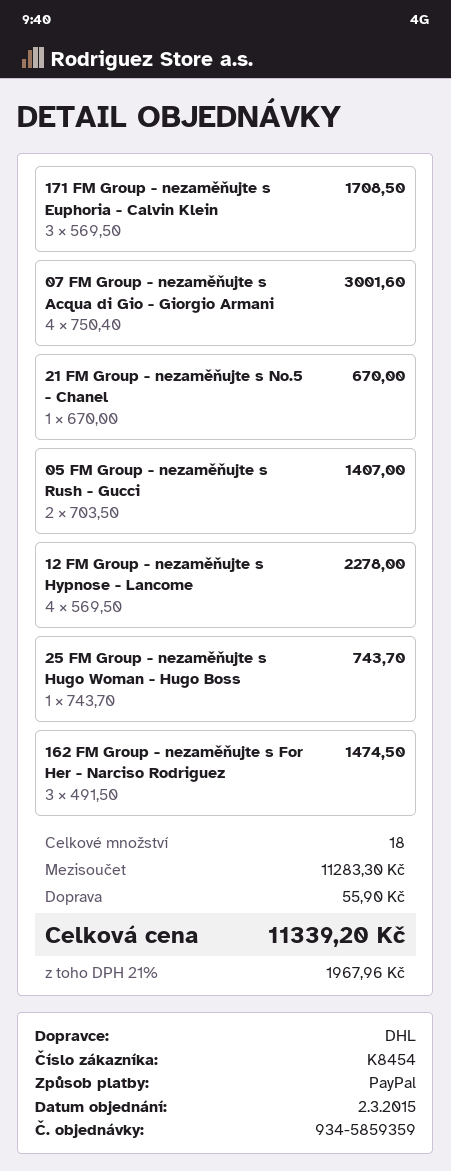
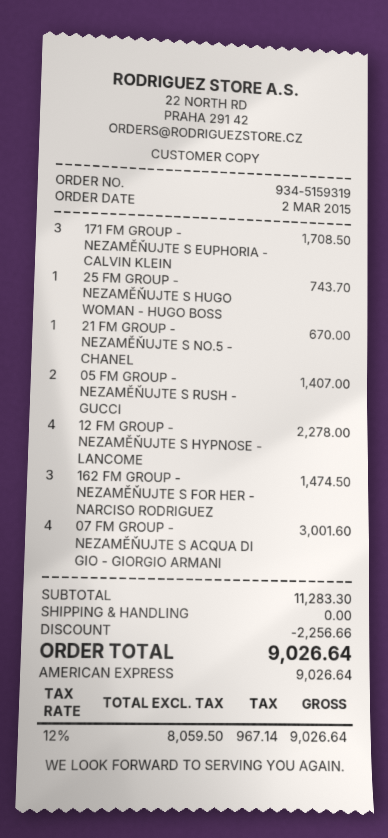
order number: 934-5859359 -> 934-5159319
payment method: PayPal -> American Express
discount: none -> 2256.66
shipping: 55.90 -> 0.00
tax: 21% = 1967.96 -> 12% = 967.14
total: 11339.20 -> 9026.64

